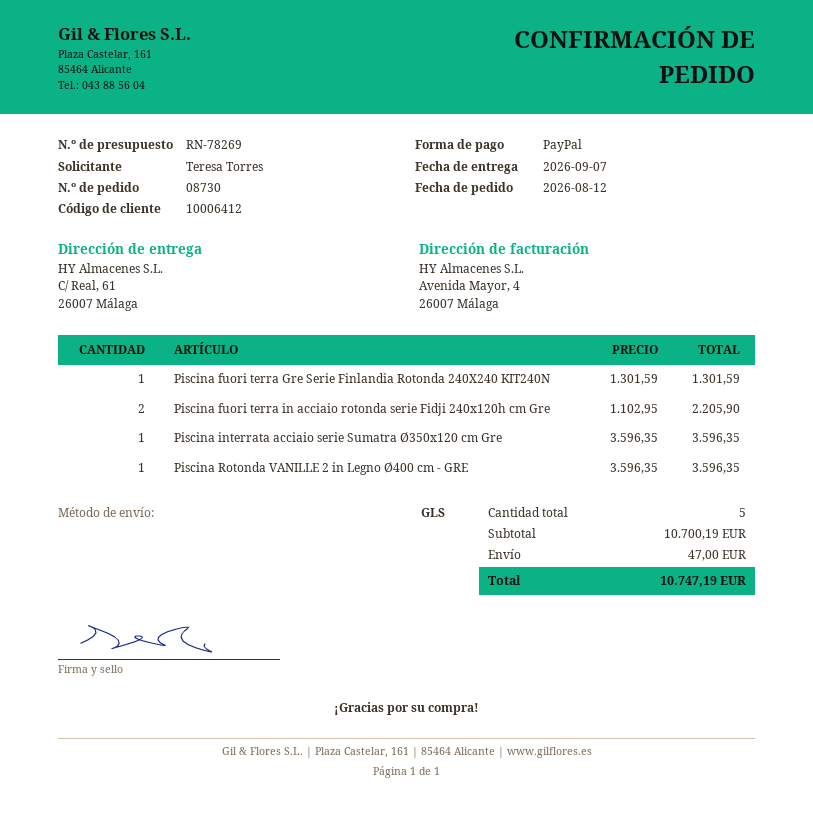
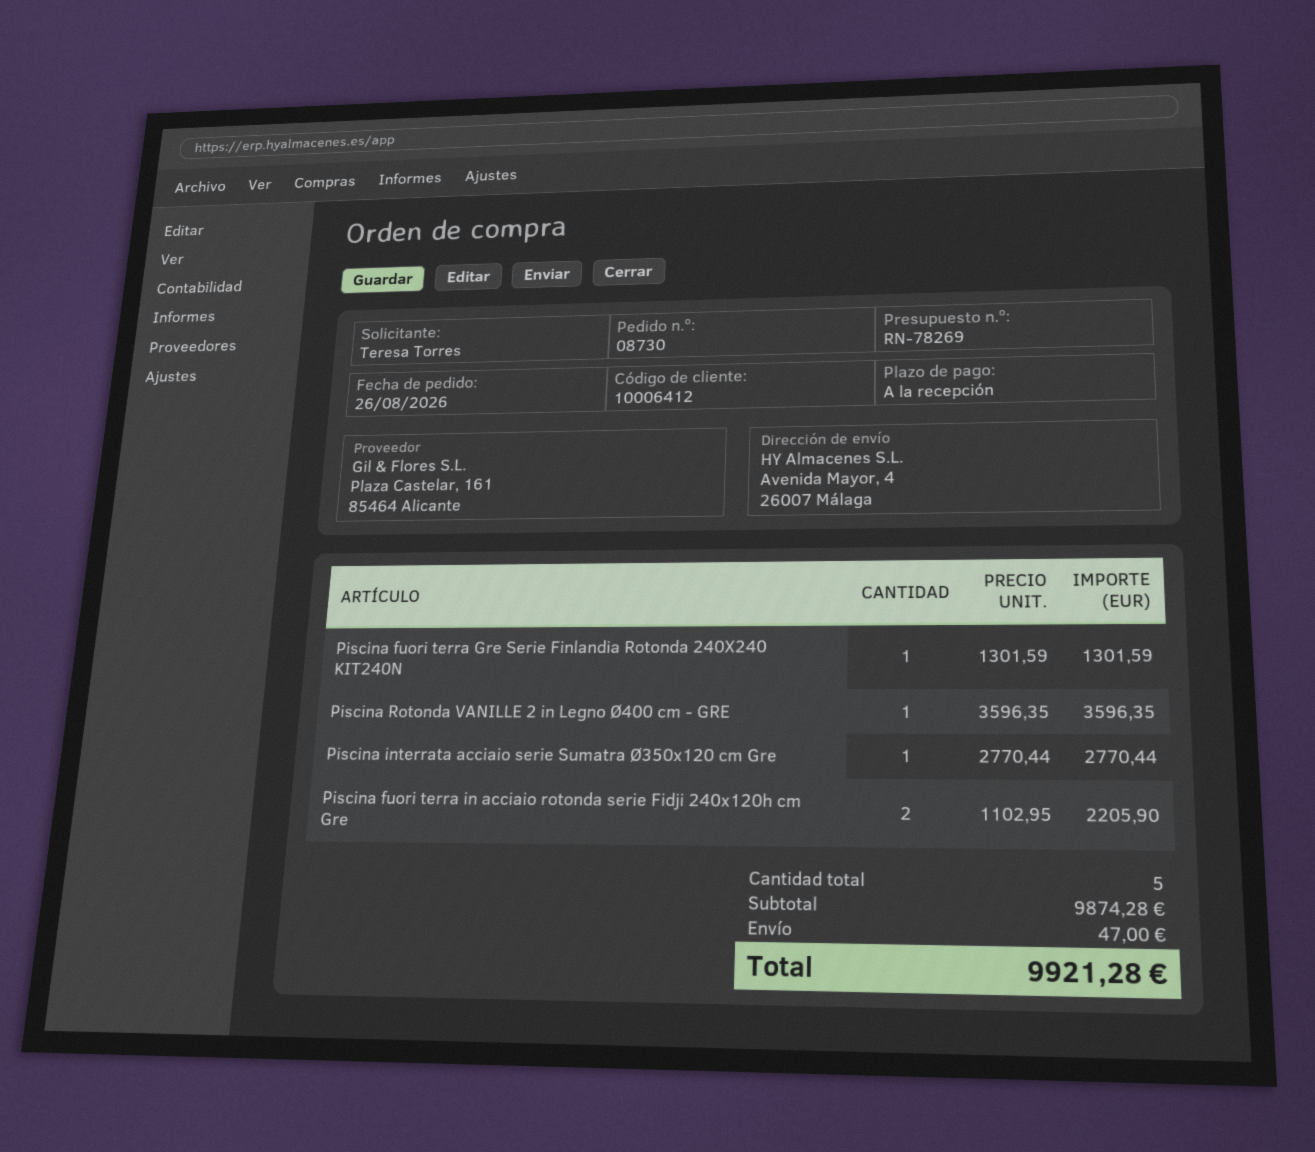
order date: 2026-08-12 -> 2026-08-26
ship to: C/ Real, 61, 26007 Málaga -> Avenida Mayor, 4, 26007 Málaga
Piscina interrata acciaio serie Sumatra Ø350x120 cm Gre: 1 x 3596.35 = 3596.35 -> 1 x 2770.44 = 2770.44
subtotal: 10700.19 -> 9874.28
total: 10747.19 -> 9921.28

